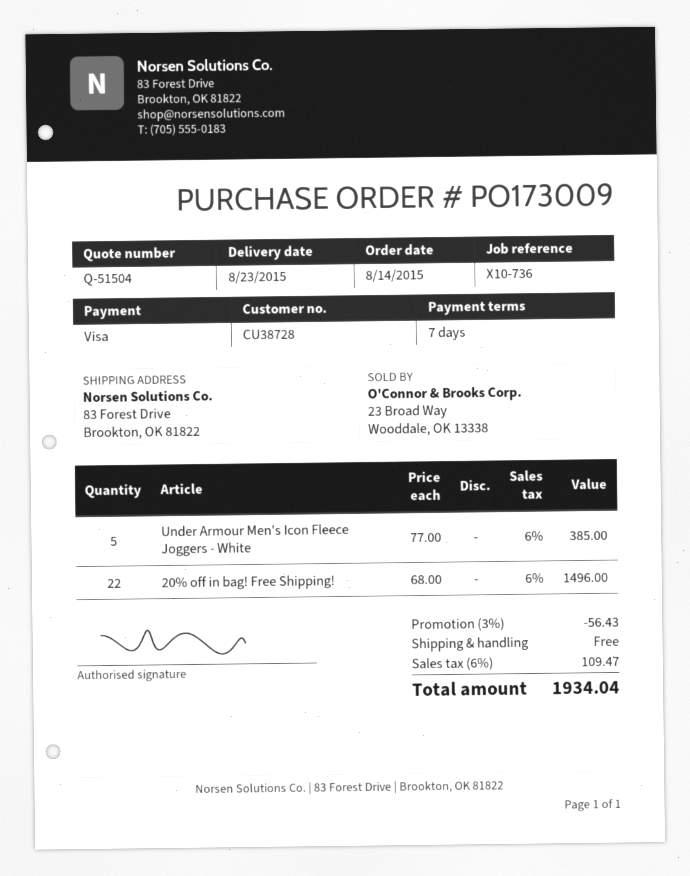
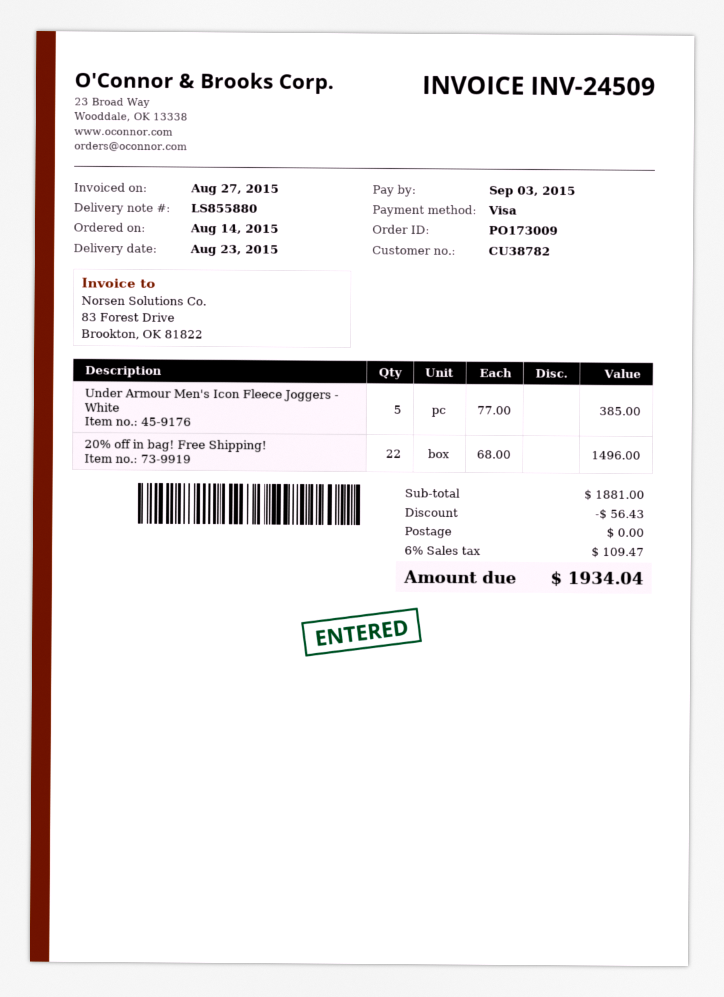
customer number: CU38728 -> CU38782

